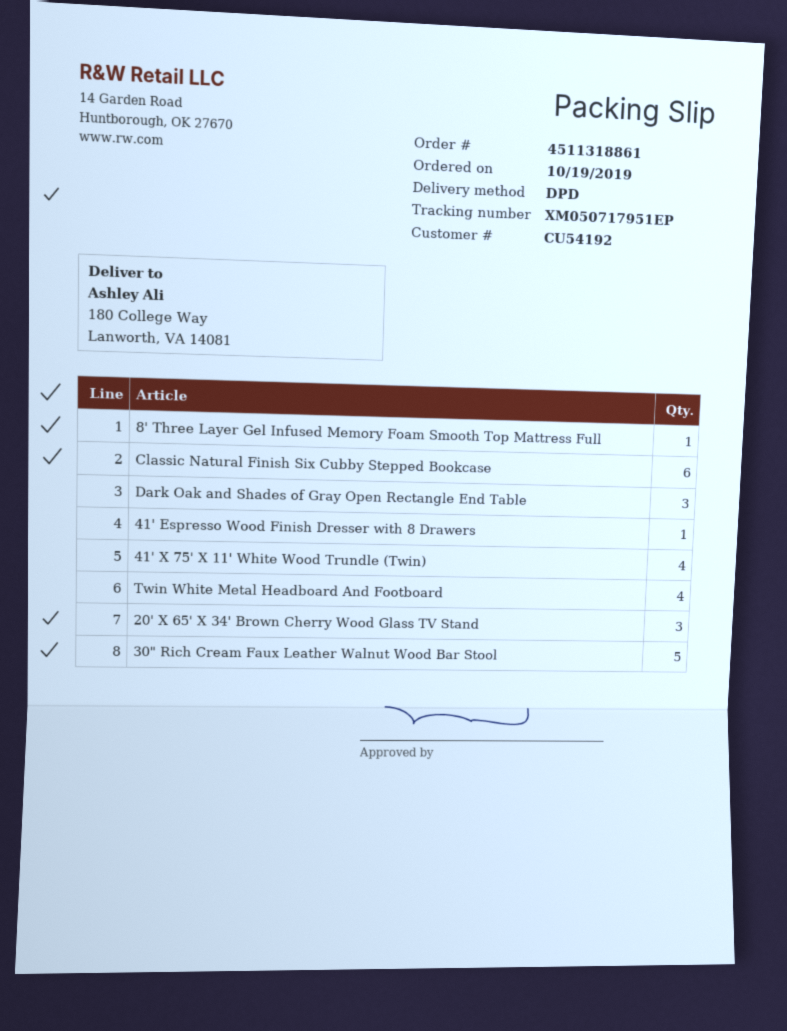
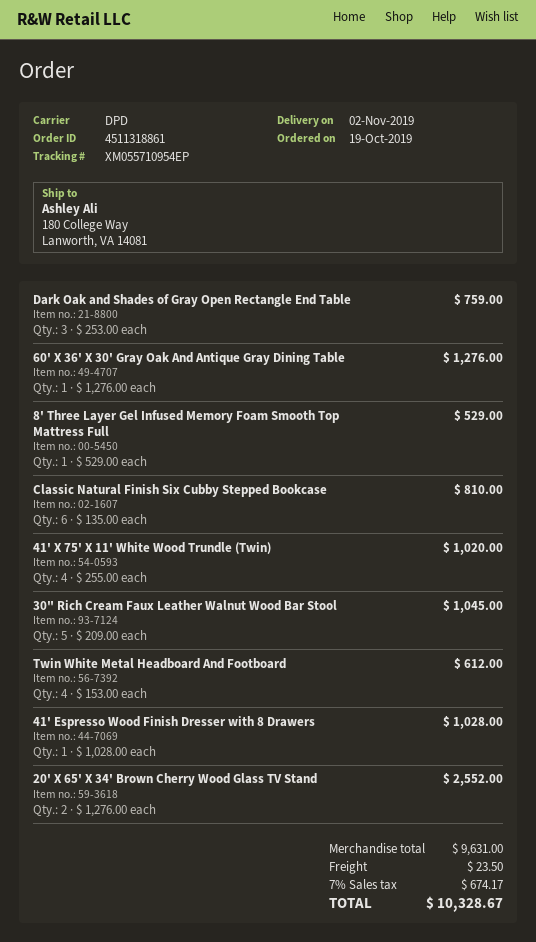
tracking number: XM050717951EP -> XM055710954EP
20' X 65' X 34' Brown Cherry Wood Glass TV Stand: 3 -> 2
60' X 36' X 30' Gray Oak And Antique Gray Dining Table: none -> 1

